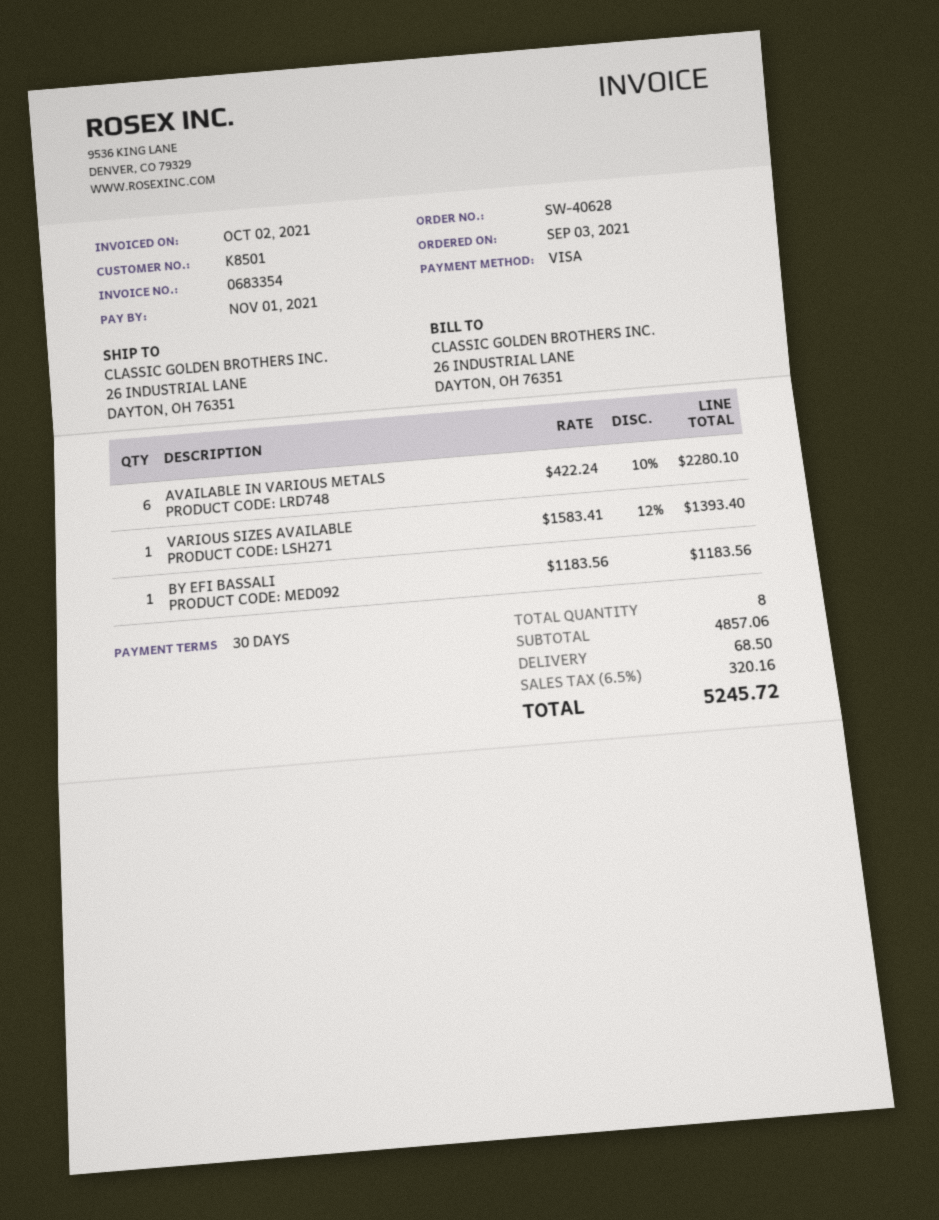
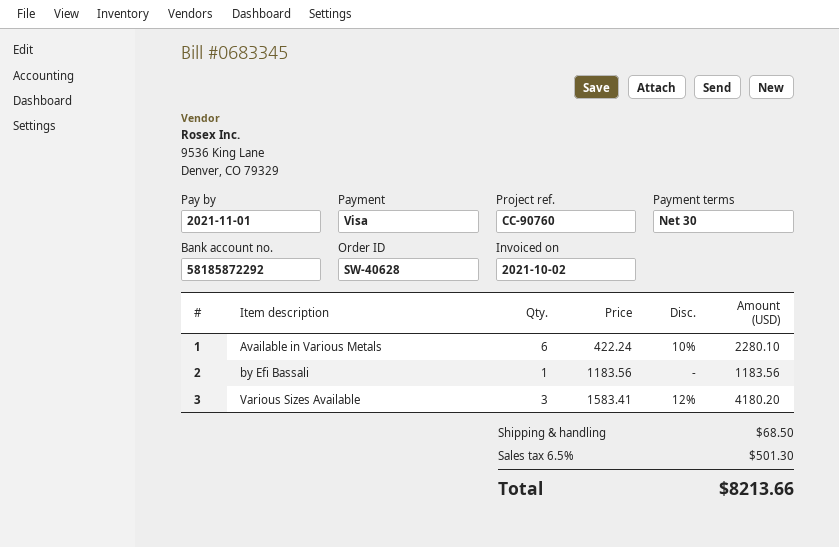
invoice number: 0683354 -> 0683345
VARIOUS SIZES AVAILABLE: 1 x 1583.41 - 12% = 1393.40 -> 3 x 1583.41 - 12% = 4180.20
tax: 6.5% = 320.16 -> 6.5% = 501.30
total: 5245.72 -> 8213.66

